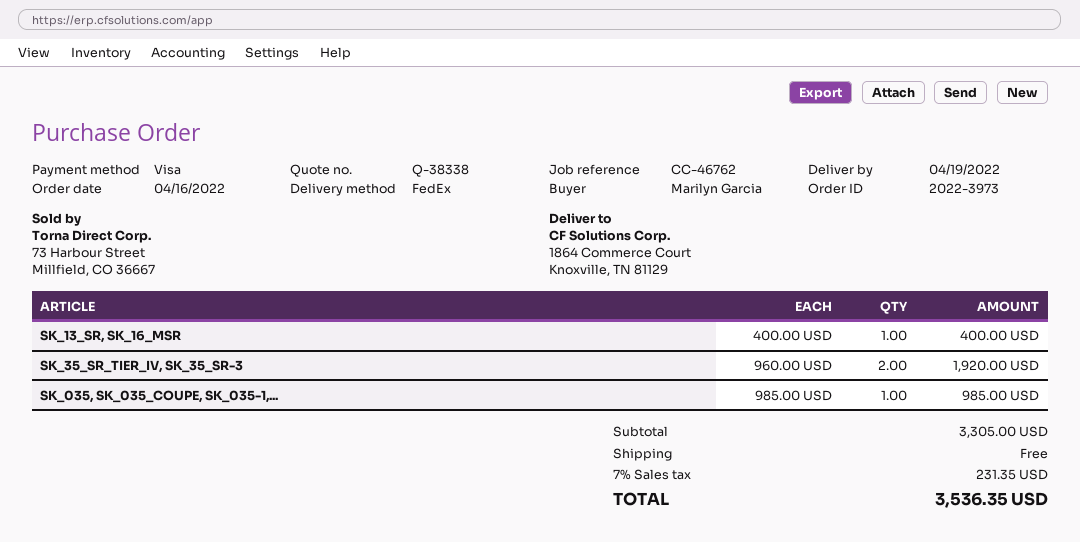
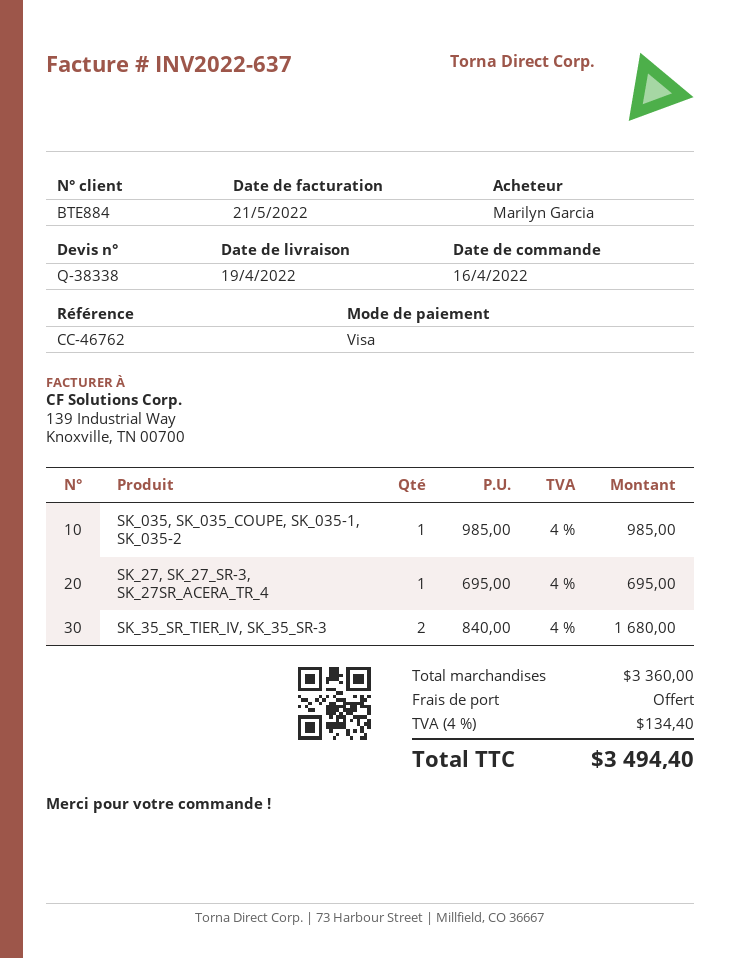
SK_13_SR, SK_16_MSR: 1 x 400.00 = 400.00 -> none
SK_35_SR_TIER_IV, SK_35_SR-3: 2 x 960.00 = 1920.00 -> 2 x 840.00 = 1680.00
SK_27, SK_27_SR-3, SK_27SR_ACERA_TR_4: none -> 1 x 695.00 = 695.00
subtotal: 3305.00 -> 3360.00
tax: 7% = 231.35 -> 4% = 134.40
total: 3536.35 -> 3494.40

